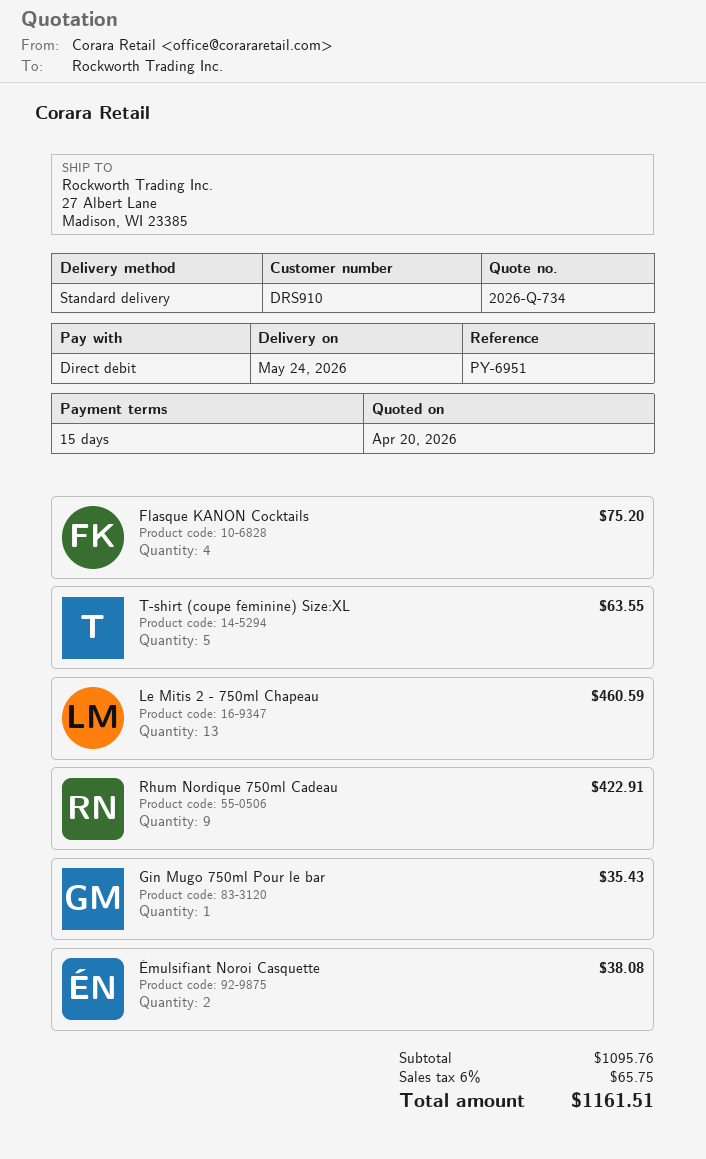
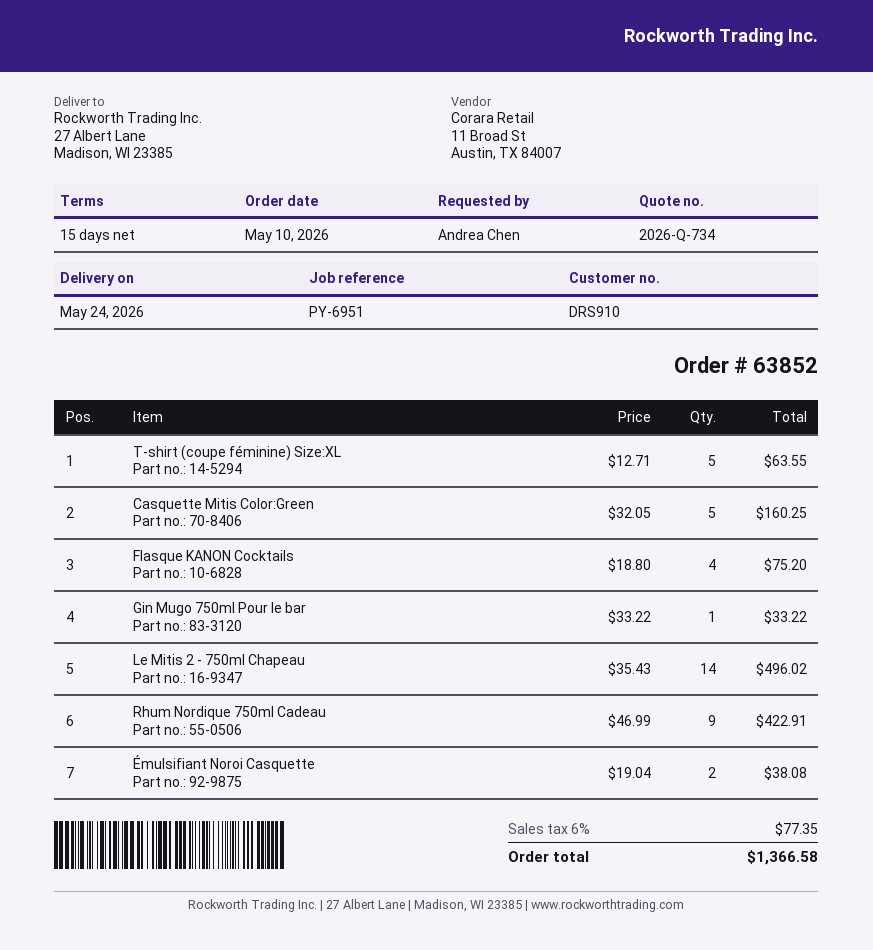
Le Mitis 2 - 750ml Chapeau: 13 for 460.59 -> 14 for 496.02
Gin Mugo 750ml Pour le bar: 1 for 35.43 -> 1 for 33.22
Casquette Mitis Color:Green: none -> 5 for 160.25
tax: 6% = 65.75 -> 6% = 77.35
total: 1161.51 -> 1366.58

